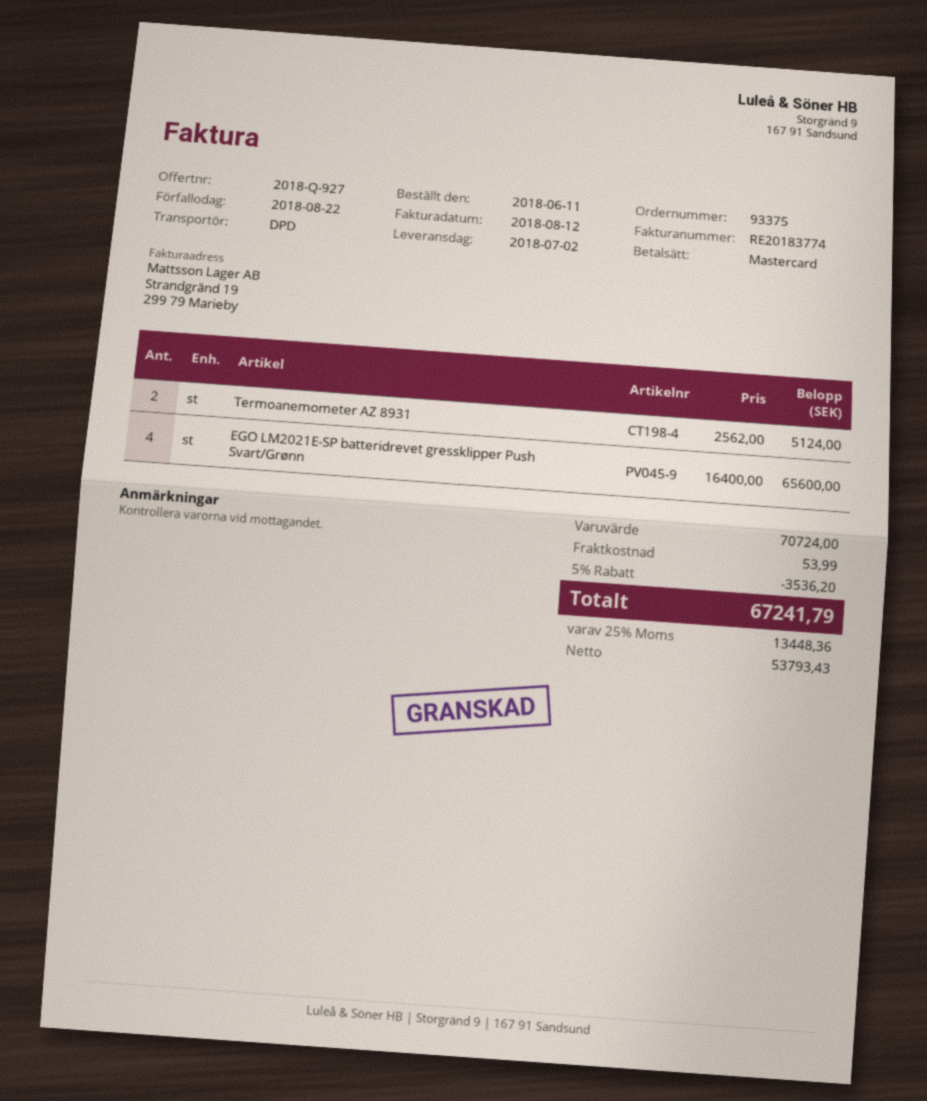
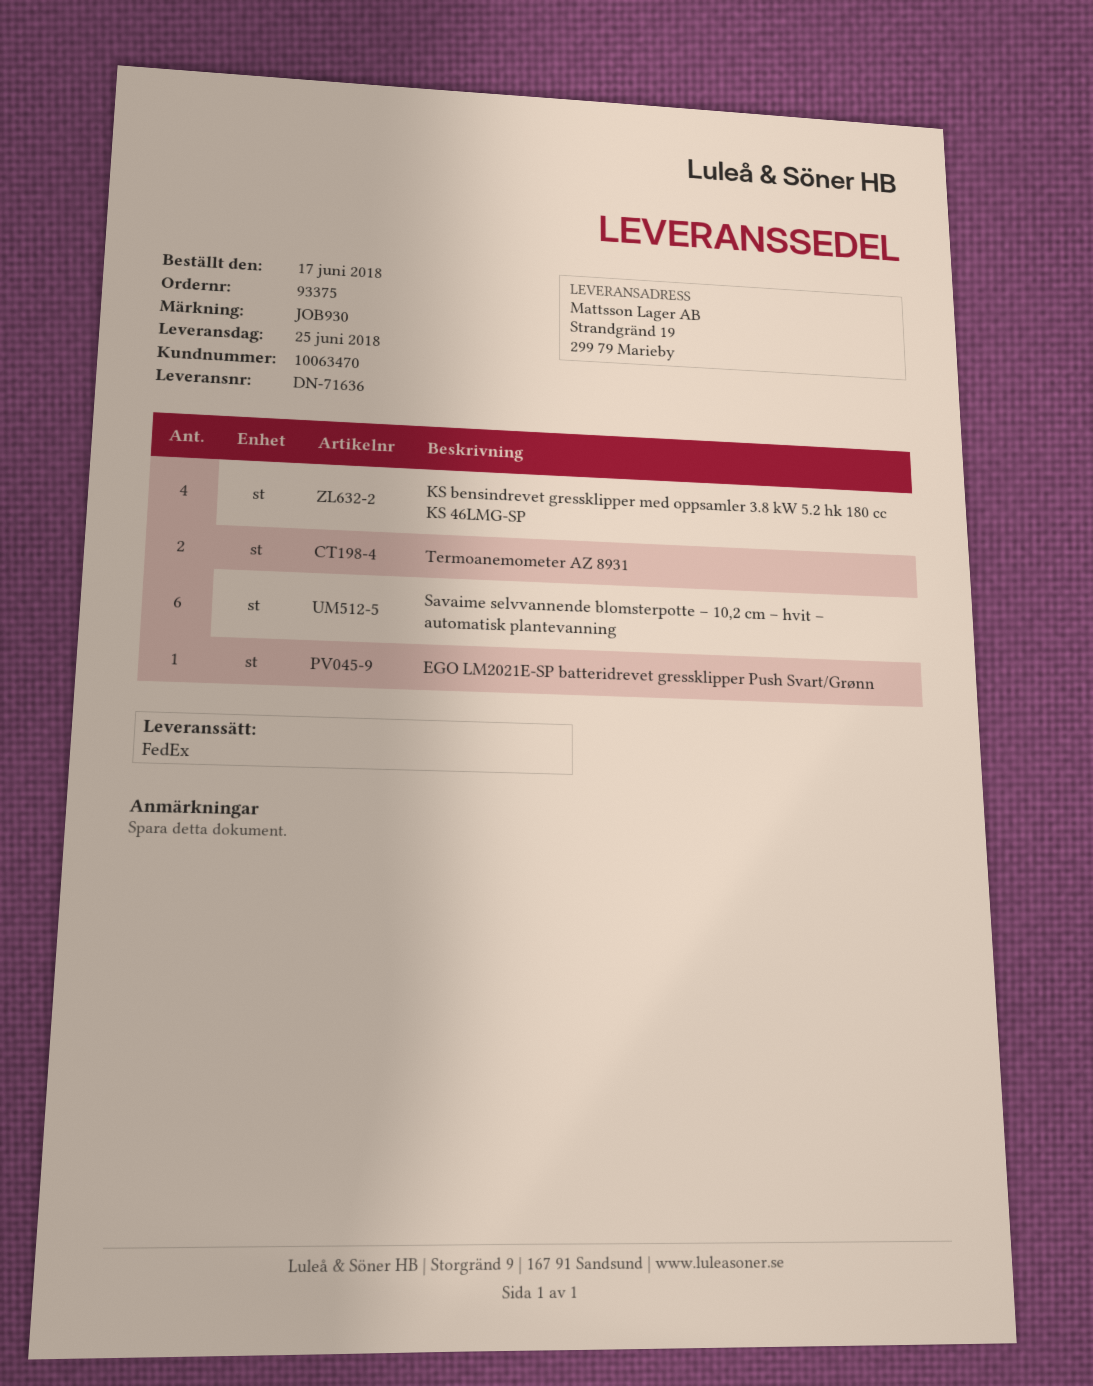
order date: 2018-06-11 -> 2018-06-17
delivery date: 2018-07-02 -> 2018-06-25
shipping method: DPD -> FedEx
EGO LM2021E-SP batteridrevet gressklipper Push Svart/Grønn: 4 -> 1
KS bensindrevet gressklipper med oppsamler 3.8 kW 5.2 hk 180 cc KS 46LMG-SP: none -> 4
Savaime selvvannende blomsterpotte – 10,2 cm – hvit – automatisk plantevanning: none -> 6

